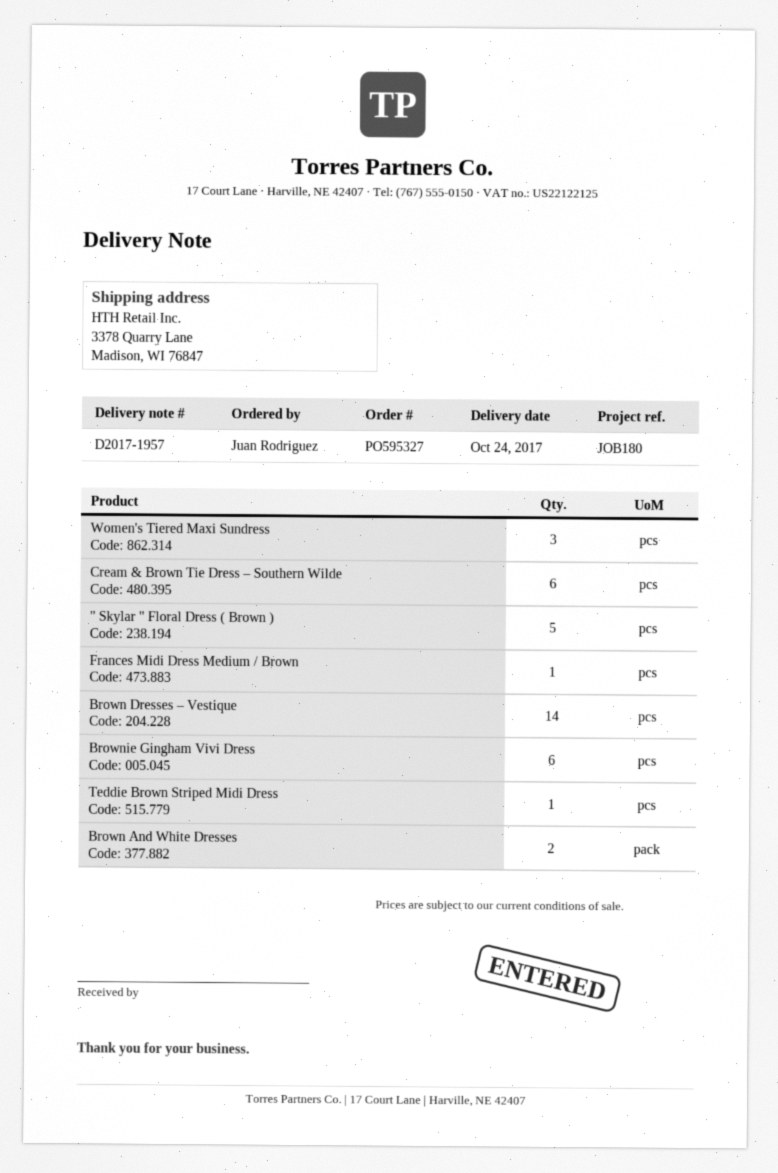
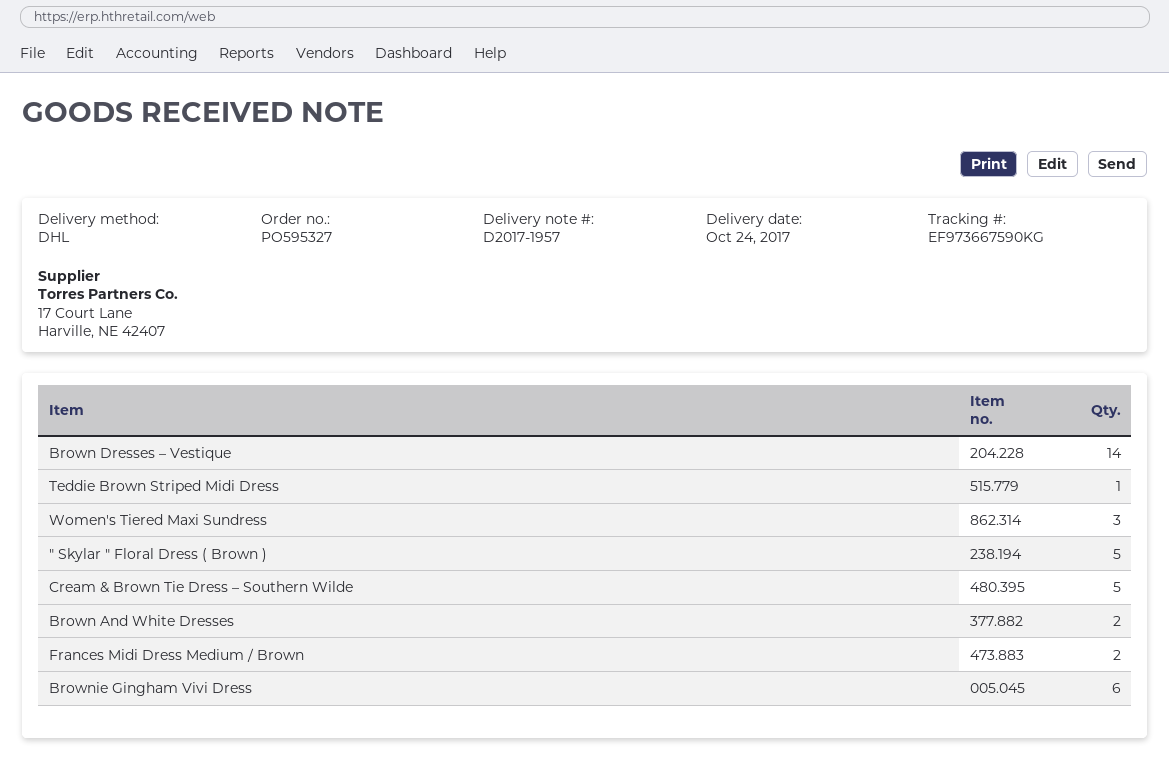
Cream & Brown Tie Dress – Southern Wilde: 6 -> 5
Frances Midi Dress Medium / Brown: 1 -> 2

